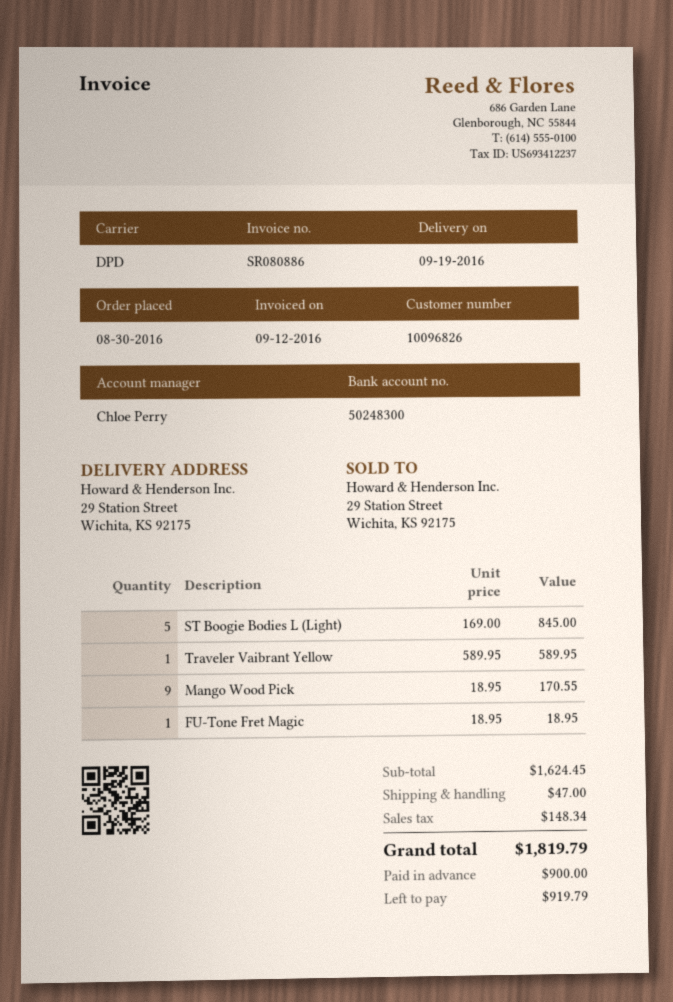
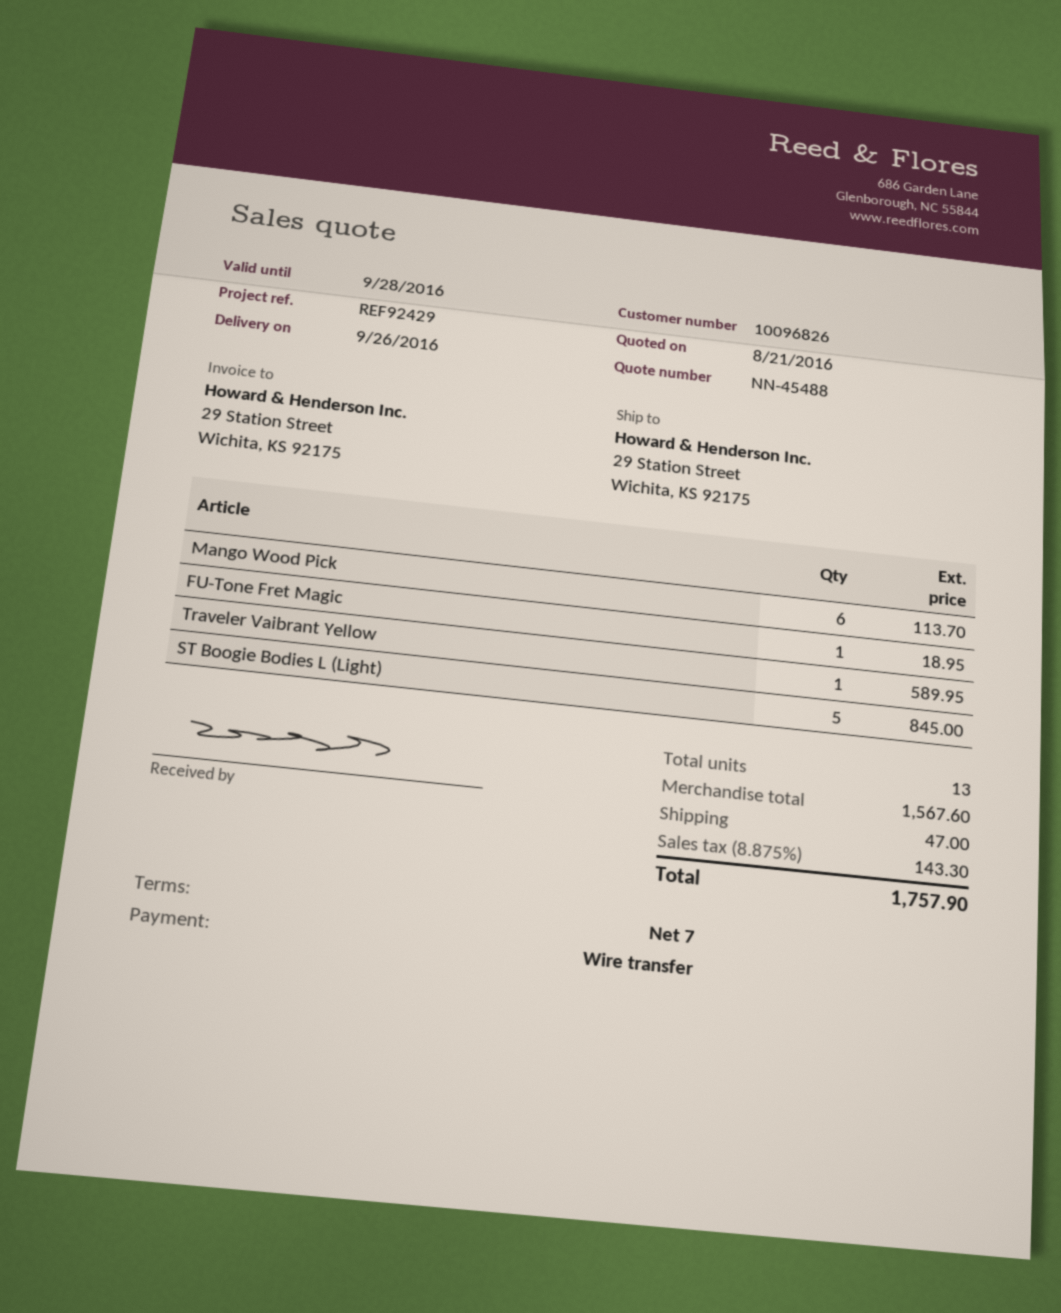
delivery date: 2016-09-19 -> 2016-09-26
Mango Wood Pick: 9 for 170.55 -> 6 for 113.70
subtotal: 1624.45 -> 1567.60
tax: 148.34 -> 143.30
total: 1819.79 -> 1757.90

